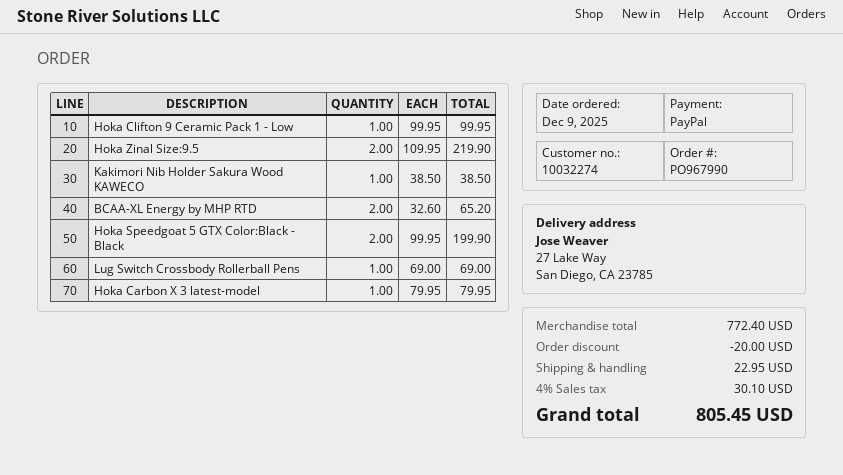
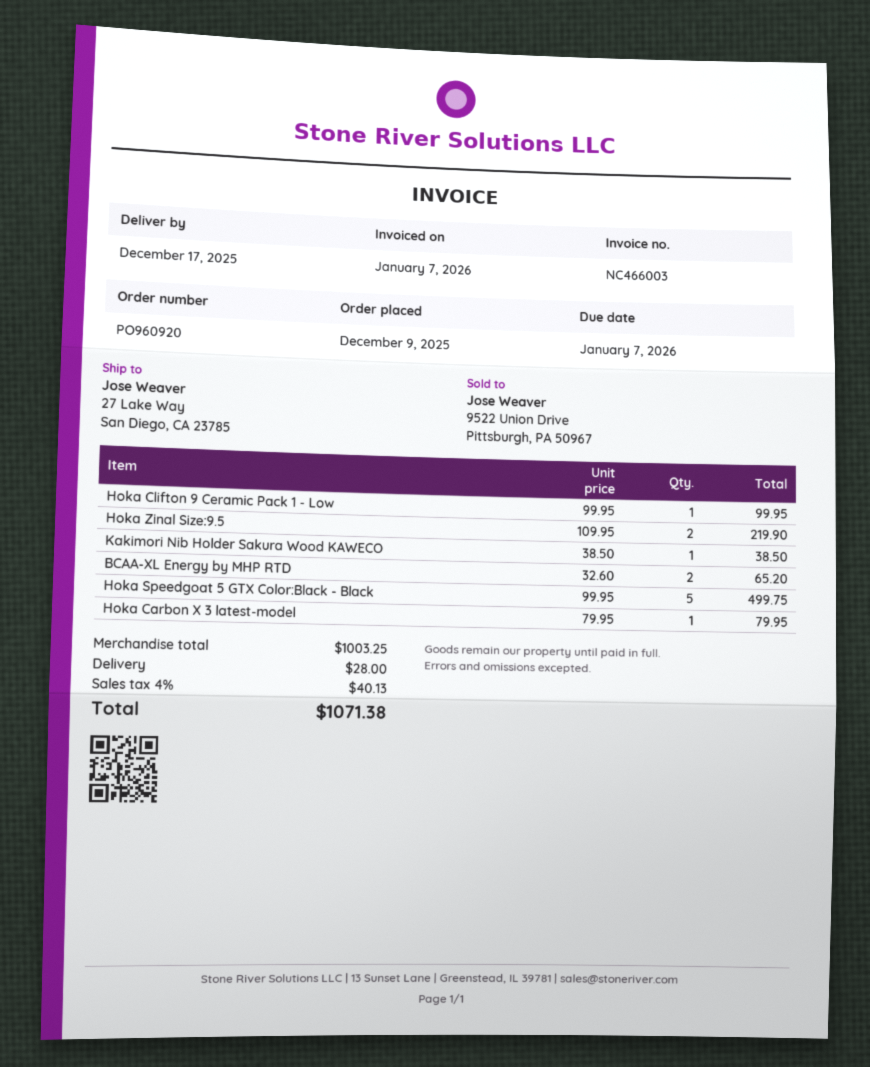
order number: PO967990 -> PO960920
Hoka Speedgoat 5 GTX Color:Black - Black: 2 x 99.95 = 199.90 -> 5 x 99.95 = 499.75
Lug Switch Crossbody Rollerball Pens: 1 x 69.00 = 69.00 -> none
subtotal: 772.40 -> 1003.25
discount: 20.00 -> none
shipping: 22.95 -> 28.00
tax: 4% = 30.10 -> 4% = 40.13
total: 805.45 -> 1071.38

